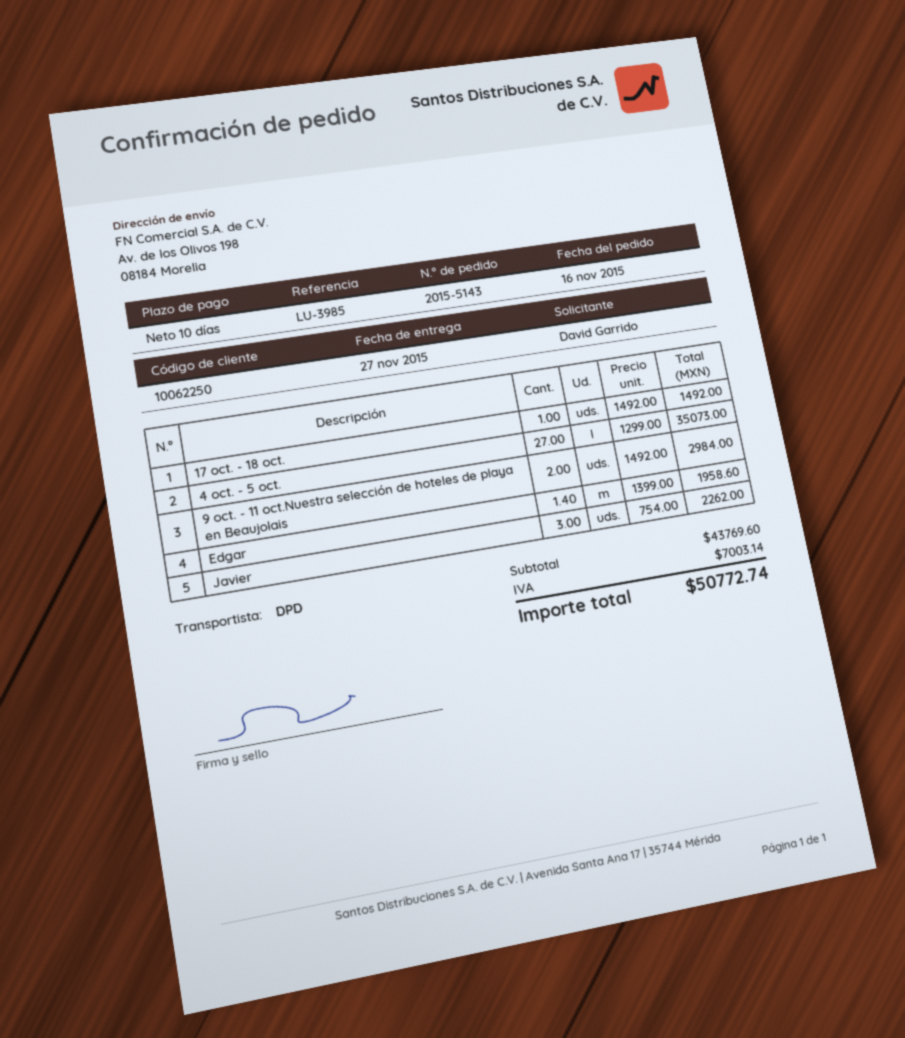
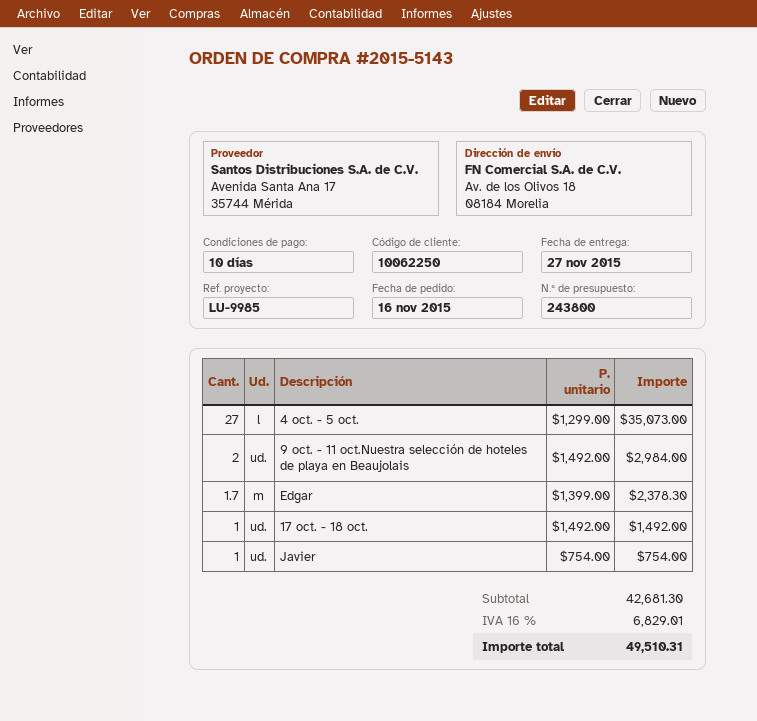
reference: LU-3985 -> LU-9985
ship to: Av. de los Olivos 198, 08184 Morelia -> Av. de los Olivos 18, 08184 Morelia
Edgar: 1.4 x 1399.00 = 1958.60 -> 1.7 x 1399.00 = 2378.30
Javier: 3 x 754.00 = 2262.00 -> 1 x 754.00 = 754.00
subtotal: 43769.60 -> 42681.30
tax: 7003.14 -> 6829.01
total: 50772.74 -> 49510.31

